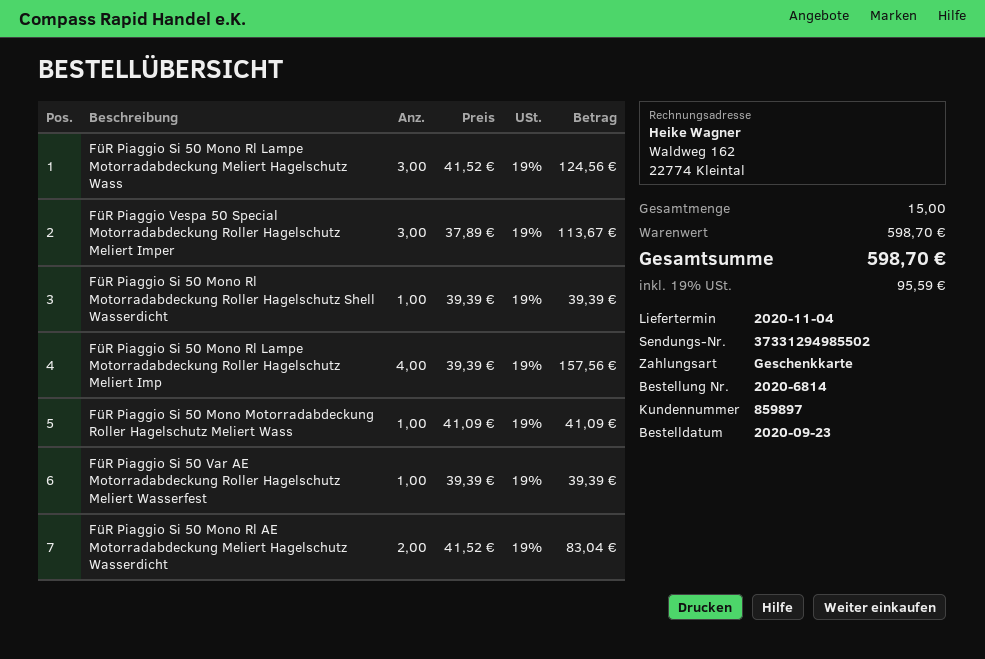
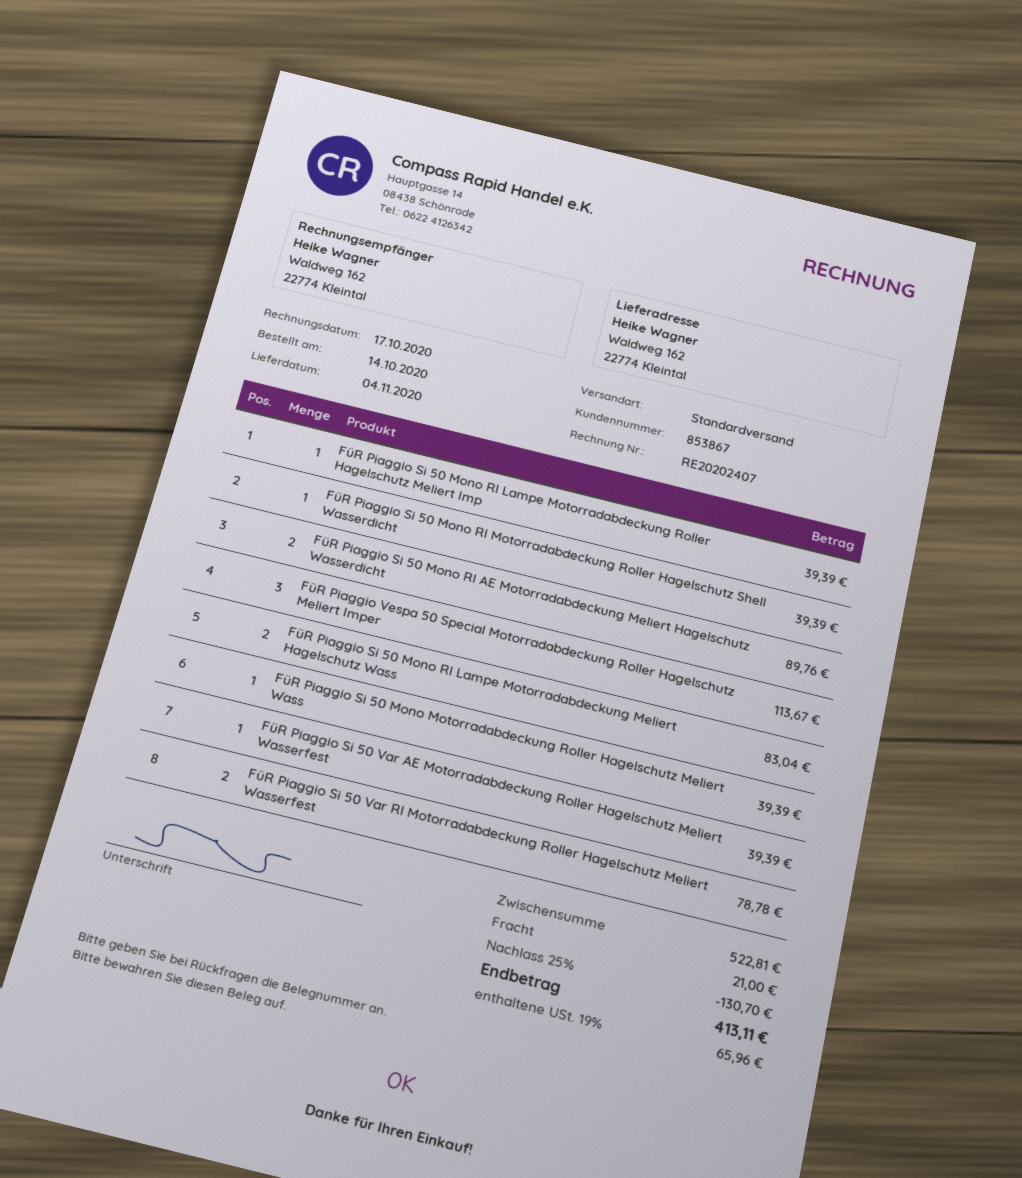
order date: 2020-09-23 -> 2020-10-14
customer number: 859897 -> 853867
FüR Piaggio Si 50 Mono Rl Lampe Motorradabdeckung Meliert Hagelschutz Wass: 3 for 124.56 -> 2 for 83.04
FüR Piaggio Si 50 Mono Rl Lampe Motorradabdeckung Roller Hagelschutz Meliert Imp: 4 for 157.56 -> 1 for 39.39
FüR Piaggio Si 50 Mono Motorradabdeckung Roller Hagelschutz Meliert Wass: 1 for 41.09 -> 1 for 39.39
FüR Piaggio Si 50 Mono Rl AE Motorradabdeckung Meliert Hagelschutz Wasserdicht: 2 for 83.04 -> 2 for 89.76
FüR Piaggio Si 50 Var Rl Motorradabdeckung Roller Hagelschutz Meliert Wasserfest: none -> 2 for 78.78
subtotal: 598.70 -> 522.81
discount: none -> 25% = 130.70
shipping: none -> 21.00
tax: 19% = 95.59 -> 19% = 65.96
total: 598.70 -> 413.11

